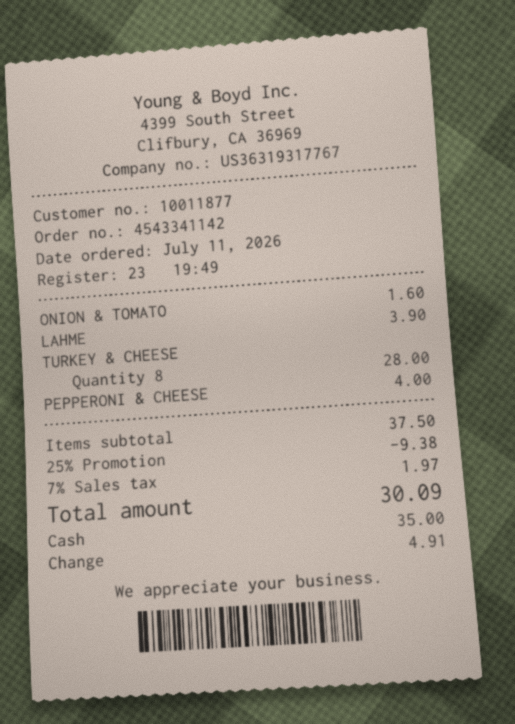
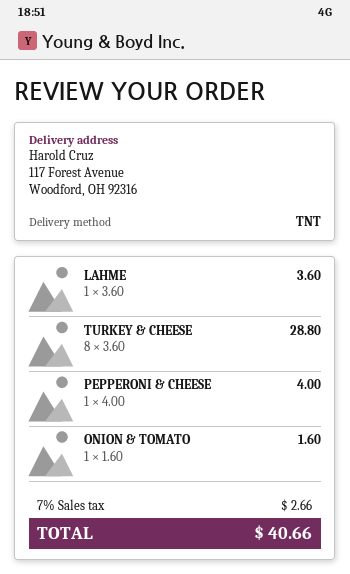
LAHME: 1 for 3.90 -> 1 for 3.60
TURKEY & CHEESE: 8 for 28.00 -> 8 for 28.80
discount: 25% = 9.38 -> none
tax: 7% = 1.97 -> 7% = 2.66
total: 30.09 -> 40.66

